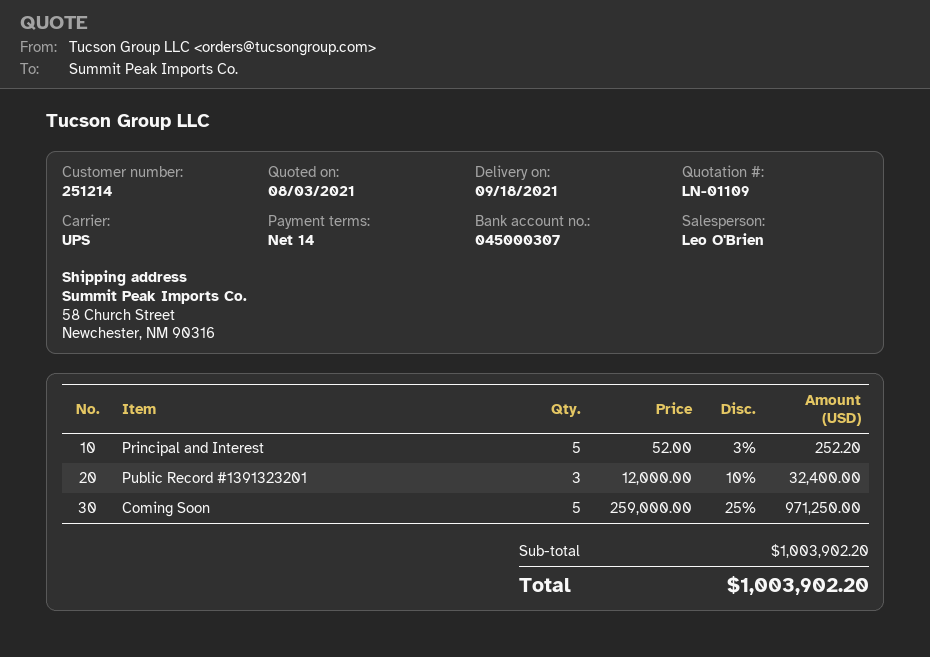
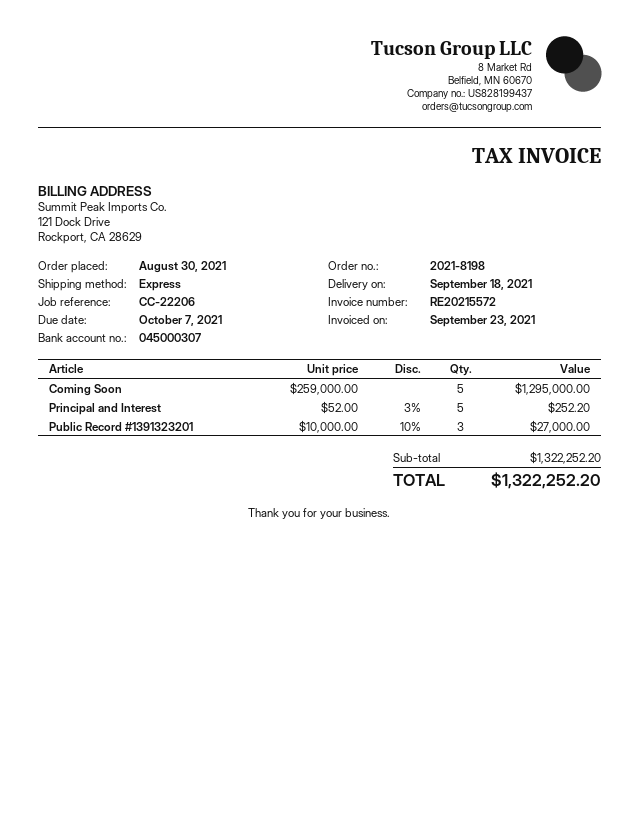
shipping method: UPS -> express
Public Record #1391323201: 3 x 12000.00 - 10% = 32400.00 -> 3 x 10000.00 - 10% = 27000.00
Coming Soon: 5 x 259000.00 - 25% = 971250.00 -> 5 x 259000.00 = 1295000.00
subtotal: 1003902.20 -> 1322252.20
total: 1003902.20 -> 1322252.20

